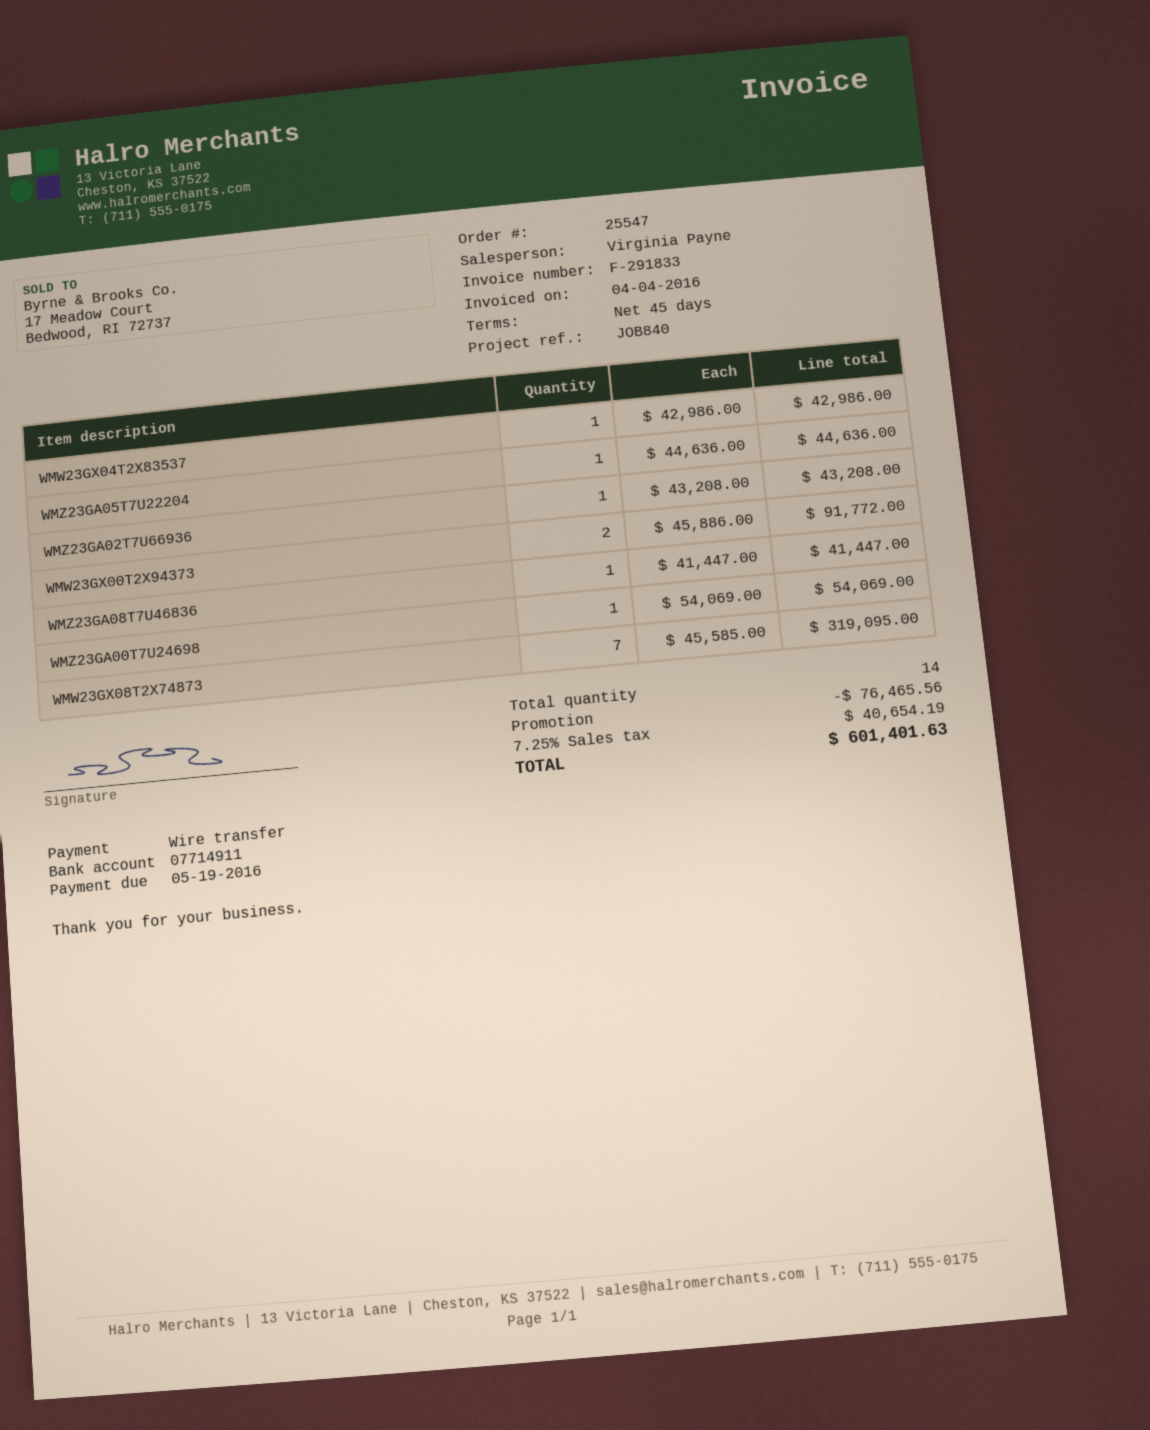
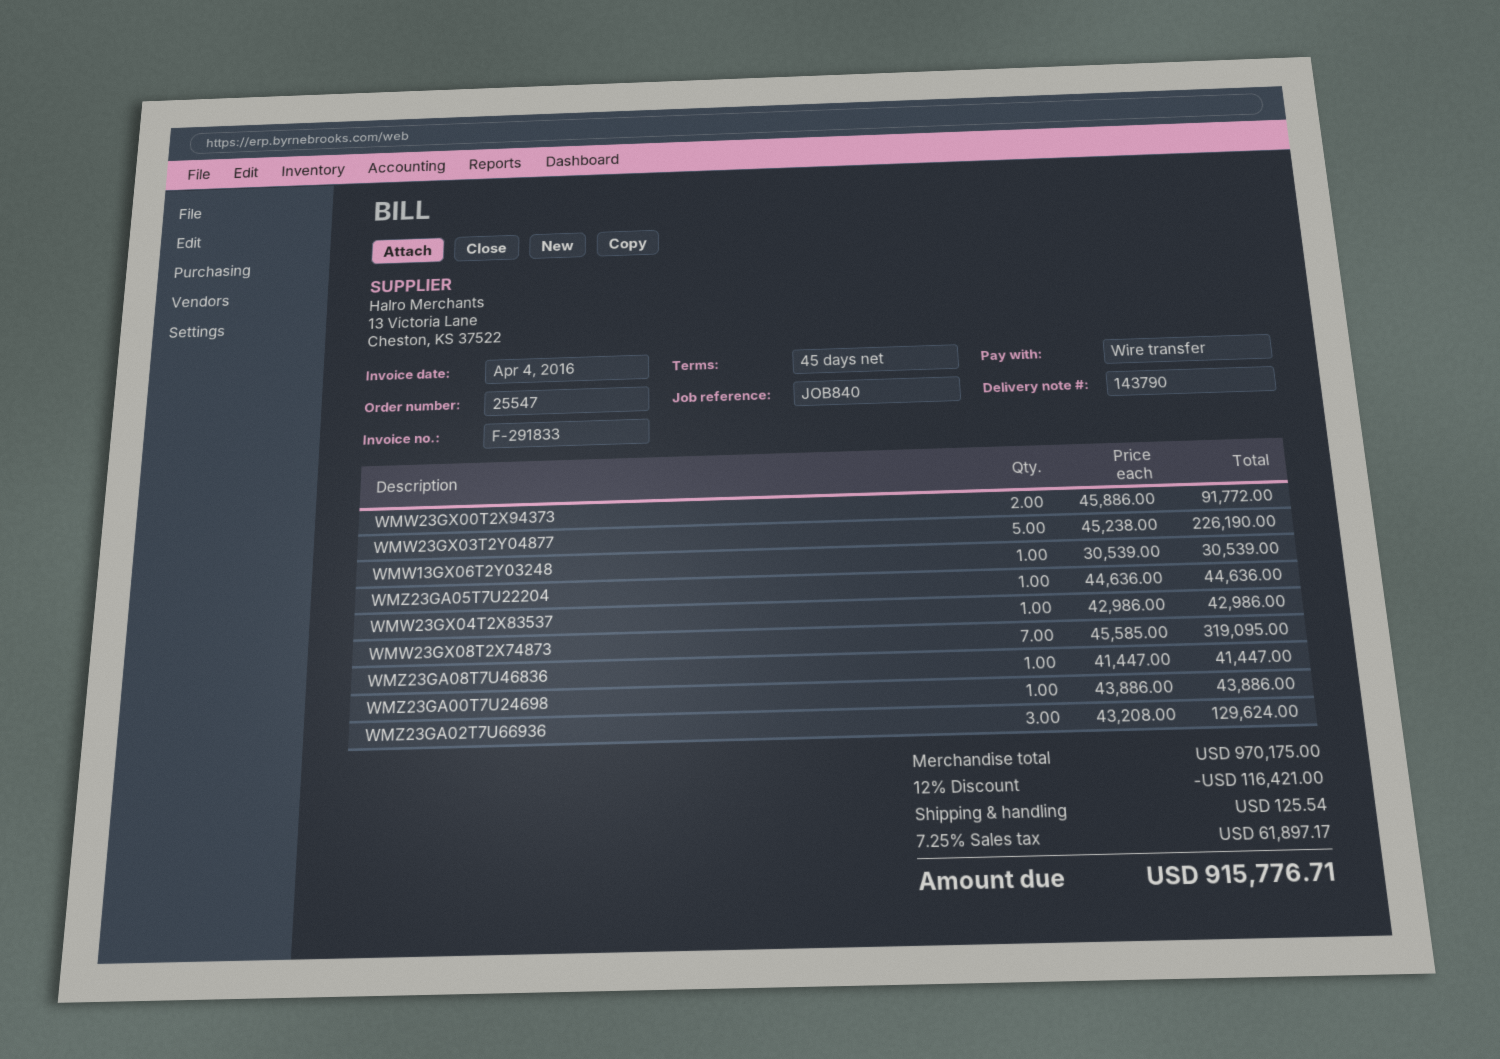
WMZ23GA02T7U66936: 1 x 43208.00 = 43208.00 -> 3 x 43208.00 = 129624.00
WMZ23GA00T7U24698: 1 x 54069.00 = 54069.00 -> 1 x 43886.00 = 43886.00
WMW23GX03T2Y04877: none -> 5 x 45238.00 = 226190.00
WMW13GX06T2Y03248: none -> 1 x 30539.00 = 30539.00
discount: 76465.56 -> 116421.00
shipping: none -> 125.54
tax: 7.25% = 40654.19 -> 7.25% = 61897.17
total: 601401.63 -> 915776.71

